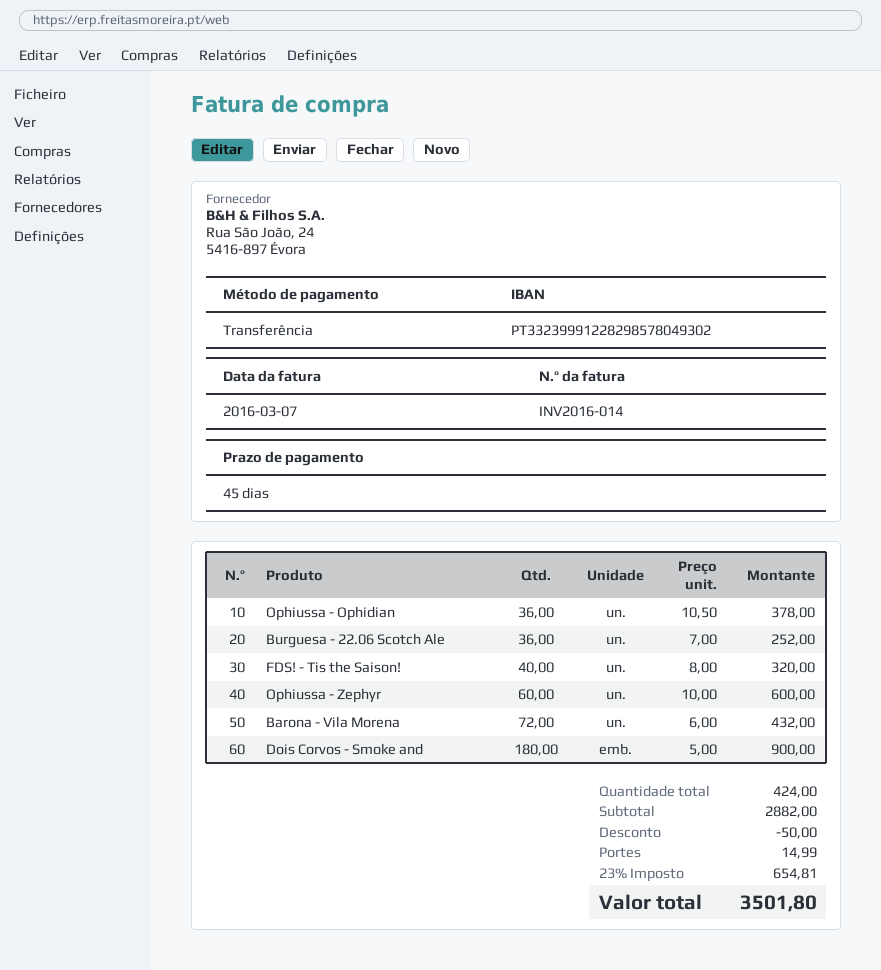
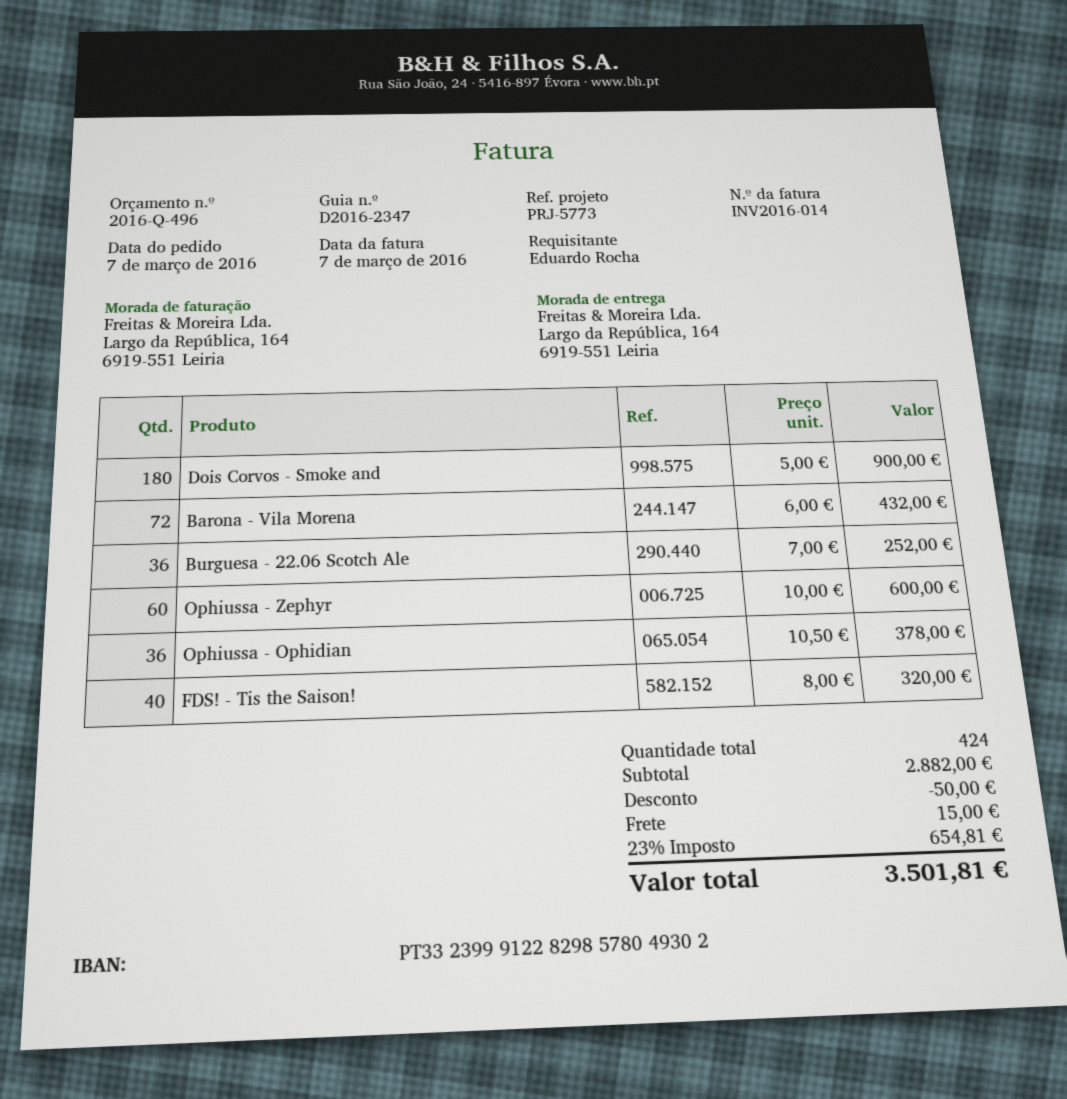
shipping: 14.99 -> 15.00
total: 3501.80 -> 3501.81

